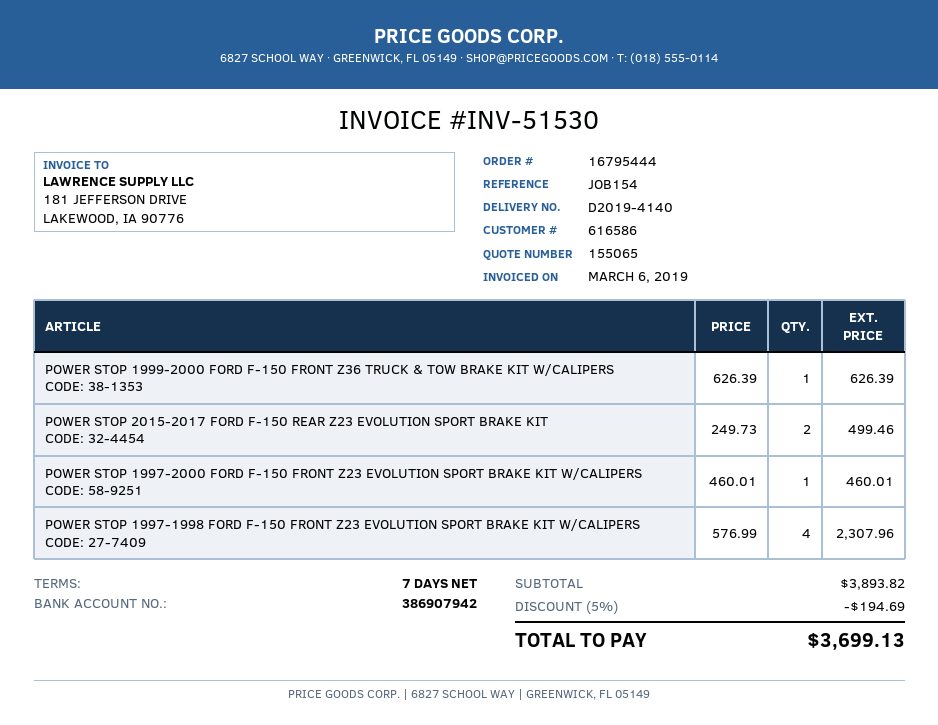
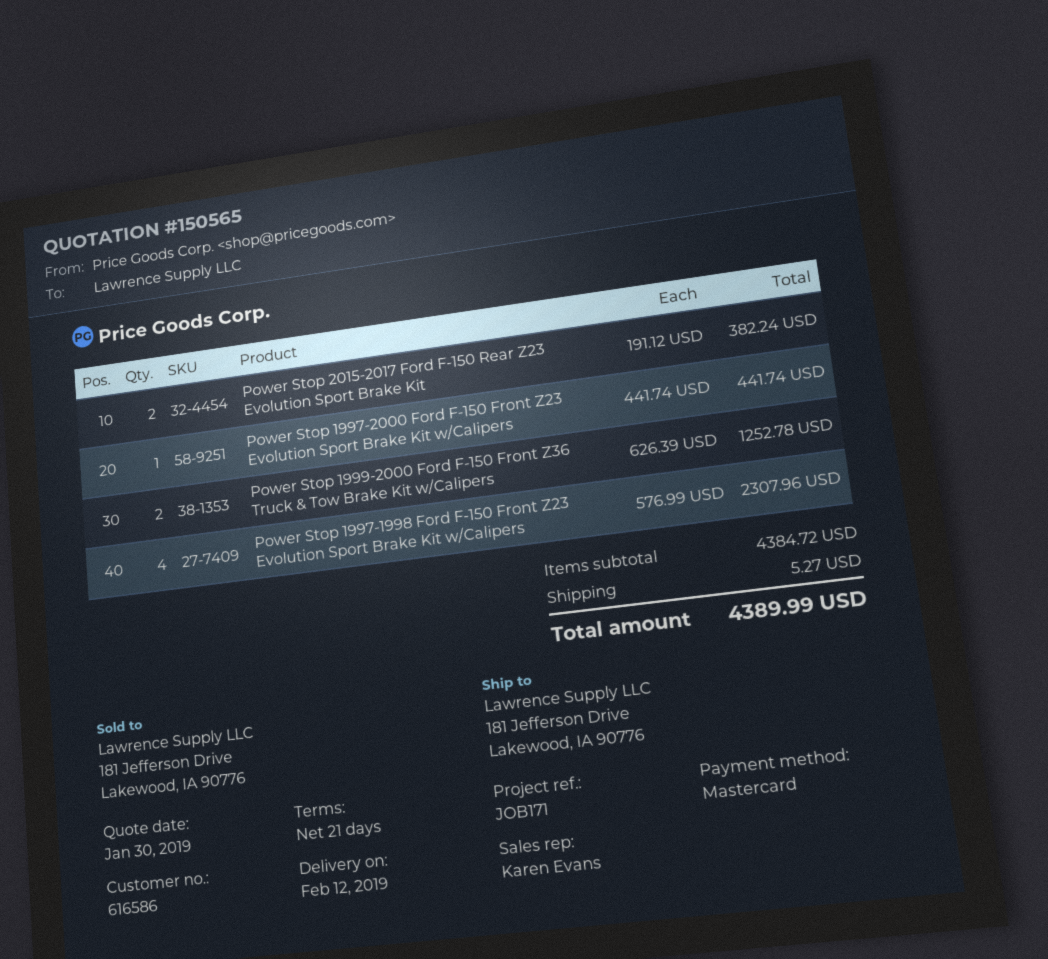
quote number: 155065 -> 150565
payment terms: 7 days -> 21 days
reference: JOB154 -> JOB171
POWER STOP 1999-2000 FORD F-150 FRONT Z36 TRUCK & TOW BRAKE KIT W/CALIPERS: 1 x 626.39 = 626.39 -> 2 x 626.39 = 1252.78
POWER STOP 2015-2017 FORD F-150 REAR Z23 EVOLUTION SPORT BRAKE KIT: 2 x 249.73 = 499.46 -> 2 x 191.12 = 382.24
POWER STOP 1997-2000 FORD F-150 FRONT Z23 EVOLUTION SPORT BRAKE KIT W/CALIPERS: 1 x 460.01 = 460.01 -> 1 x 441.74 = 441.74
subtotal: 3893.82 -> 4384.72
discount: 5% = 194.69 -> none
shipping: none -> 5.27
total: 3699.13 -> 4389.99

